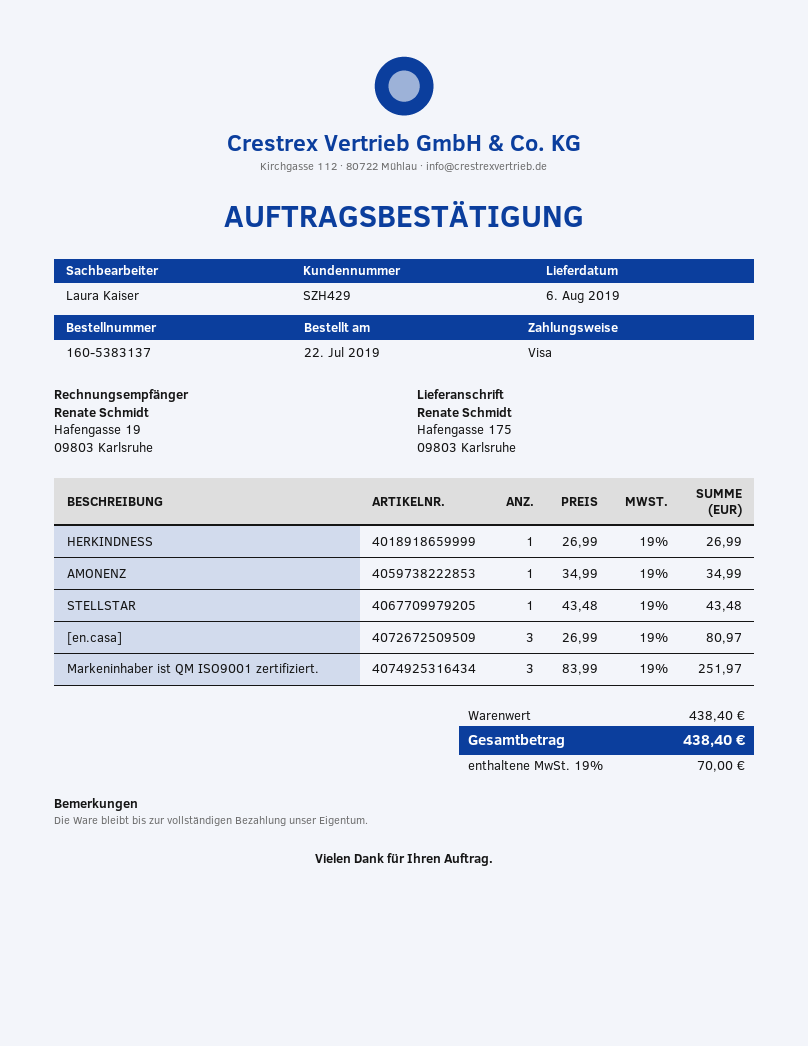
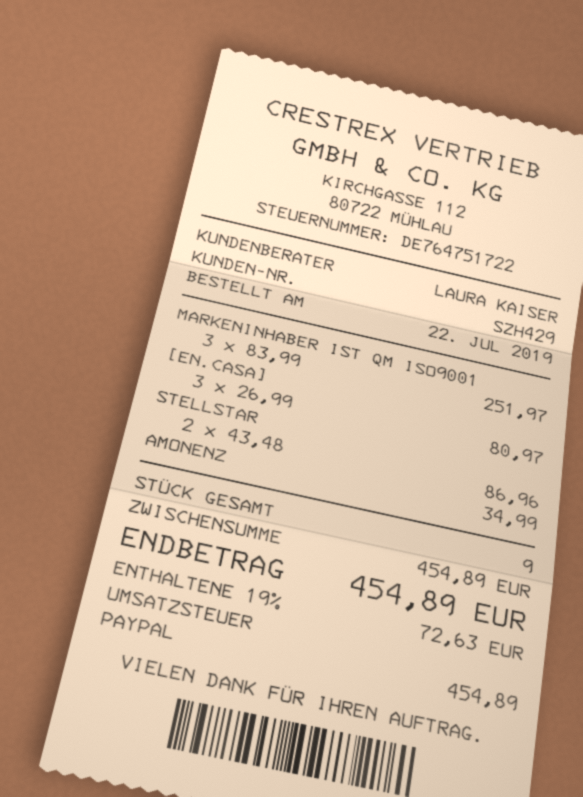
payment method: Visa -> PayPal
HERKINDNESS: 1 x 26.99 = 26.99 -> none
STELLSTAR: 1 x 43.48 = 43.48 -> 2 x 43.48 = 86.96
subtotal: 438.40 -> 454.89
tax: 19% = 70.00 -> 19% = 72.63
total: 438.40 -> 454.89

